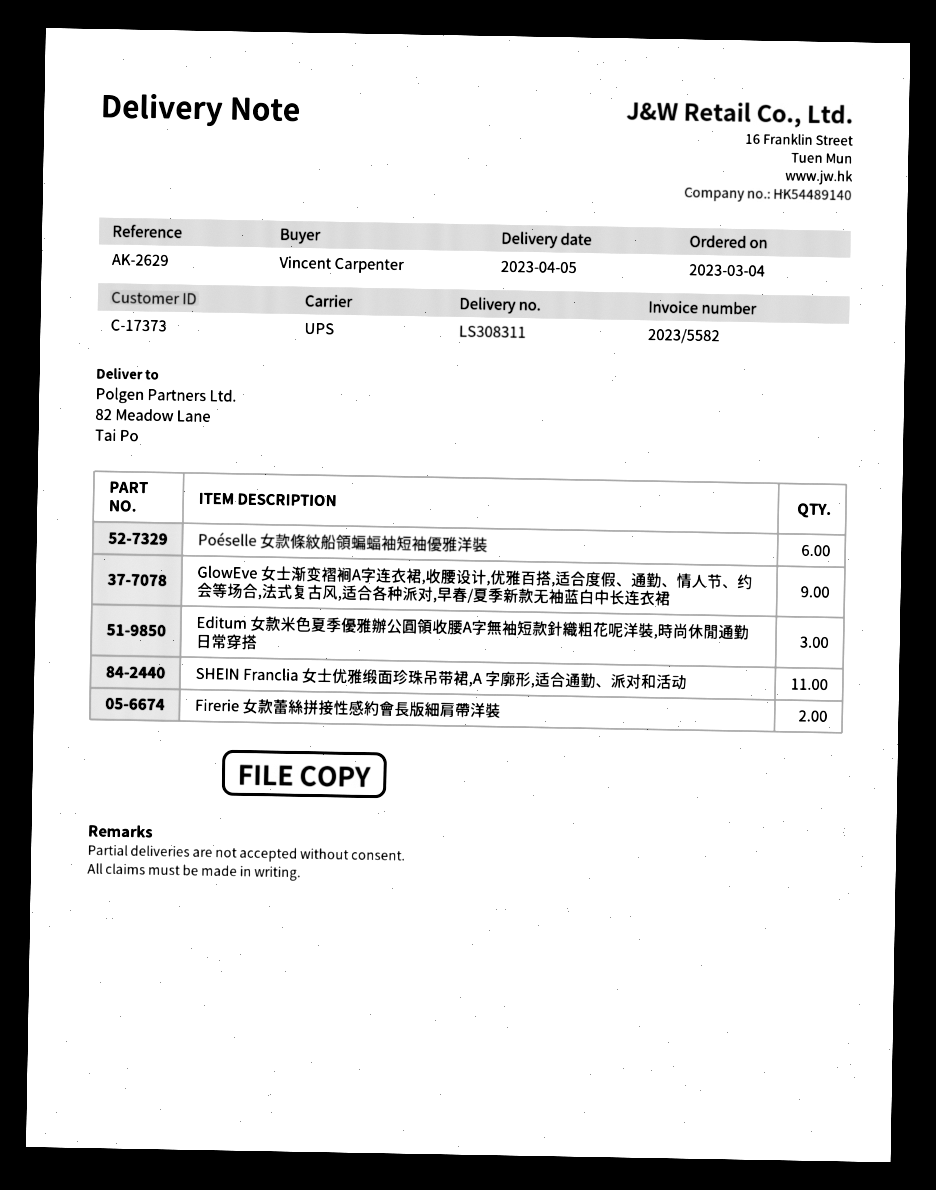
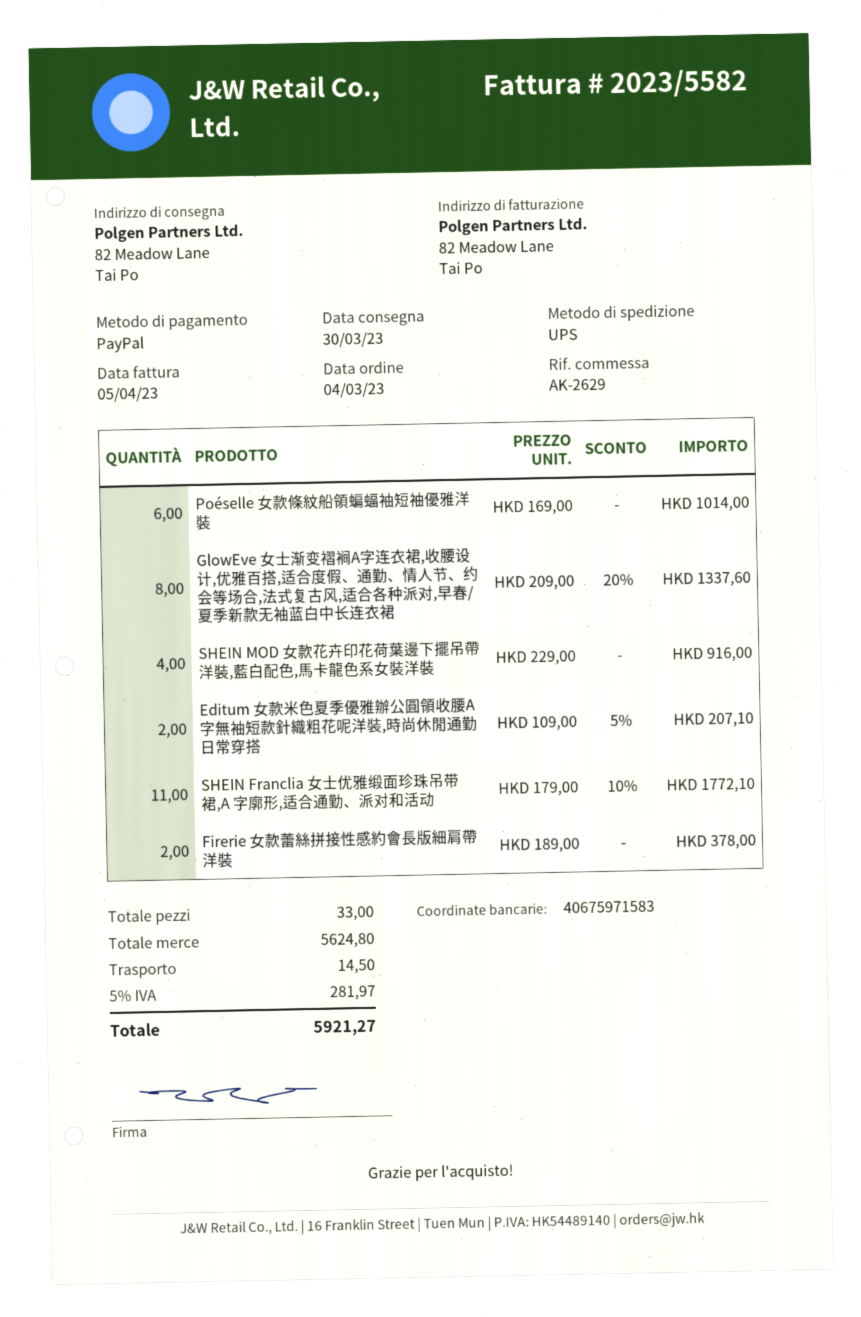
delivery date: 2023-04-05 -> 2023-03-30
GlowEve 女士渐变褶裥A字连衣裙,收腰设计,优雅百搭,适合度假、通勤、情人节、约会等场合,法式复古风,适合各种派对,早春/夏季新款无袖蓝白中长连衣裙: 9 -> 8
Editum 女款米色夏季優雅辦公圓領收腰A字無袖短款針織粗花呢洋裝,時尚休閒通勤日常穿搭: 3 -> 2
SHEIN MOD 女款花卉印花荷葉邊下擺吊帶洋裝,藍白配色,馬卡龍色系女裝洋裝: none -> 4

